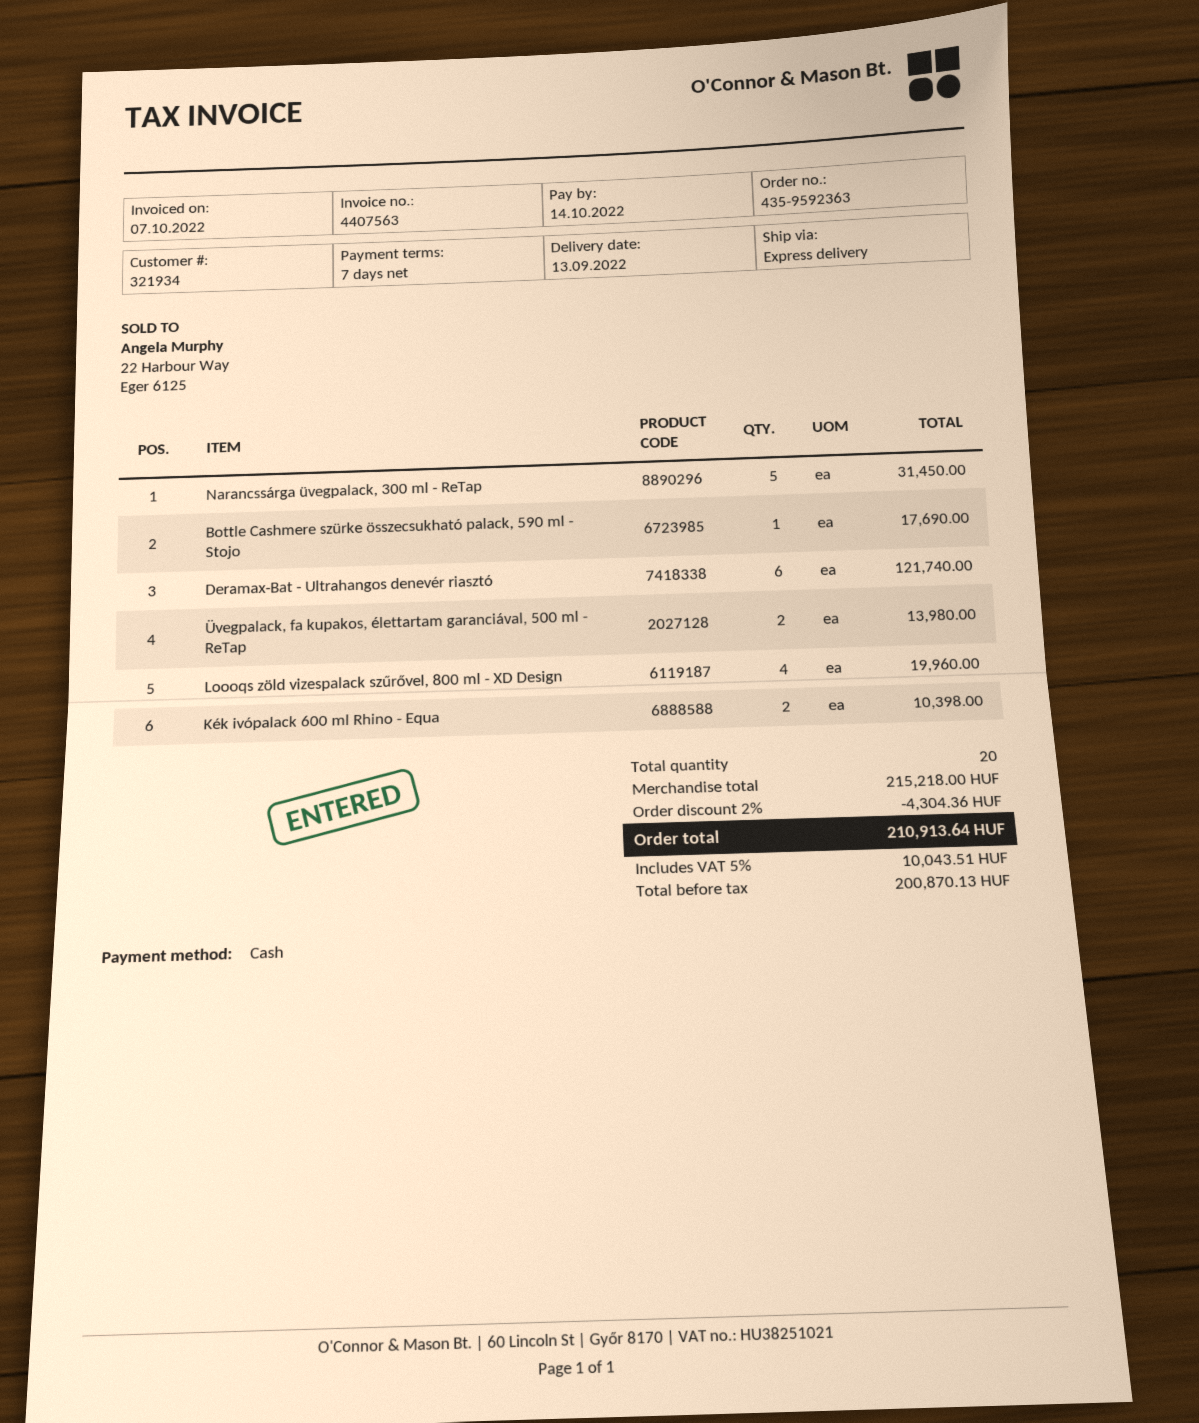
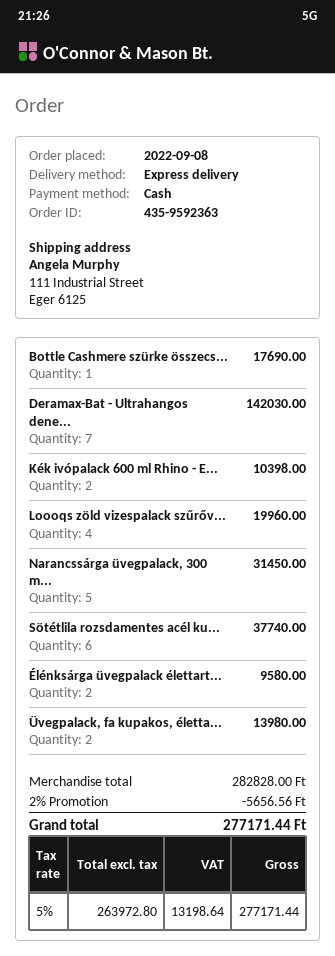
Deramax-Bat - Ultrahangos denevér riasztó: 6 for 121740.00 -> 7 for 142030.00
Sötétlila rozsdamentes acél ku...: none -> 6 for 37740.00
Élénksárga üvegpalack élettart...: none -> 2 for 9580.00
subtotal: 215218.00 -> 282828.00
discount: 2% = 4304.36 -> 2% = 5656.56
net: 200870.13 -> 263972.80
tax: 5% = 10043.51 -> 5% = 13198.64
total: 210913.64 -> 277171.44

